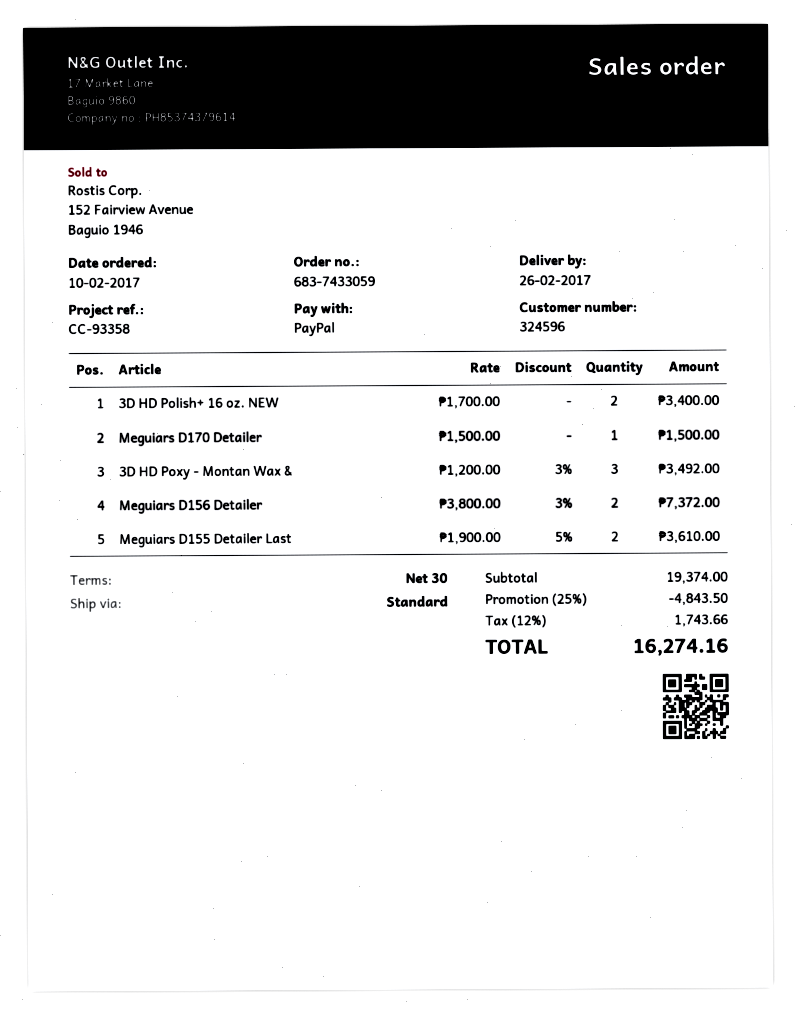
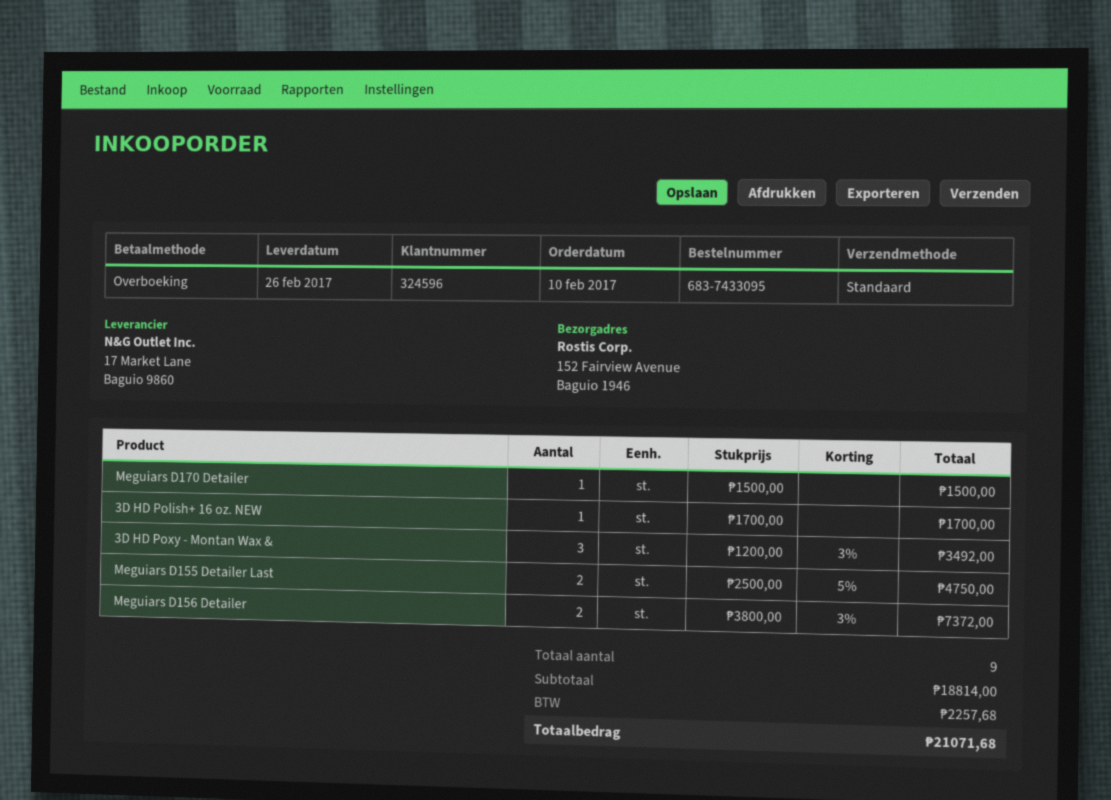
order number: 683-7433059 -> 683-7433095
payment method: PayPal -> bank transfer
3D HD Polish+ 16 oz. NEW: 2 x 1700.00 = 3400.00 -> 1 x 1700.00 = 1700.00
Meguiars D155 Detailer Last: 2 x 1900.00 - 5% = 3610.00 -> 2 x 2500.00 - 5% = 4750.00
subtotal: 19374.00 -> 18814.00
discount: 25% = 4843.50 -> none
tax: 1743.66 -> 2257.68
total: 16274.16 -> 21071.68

